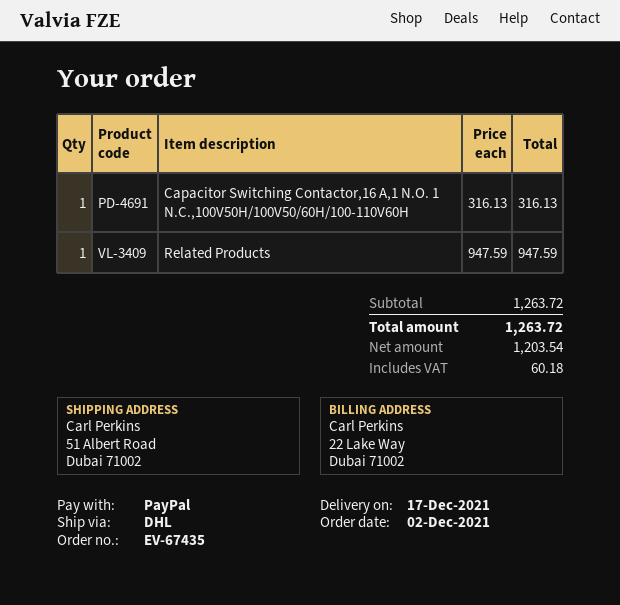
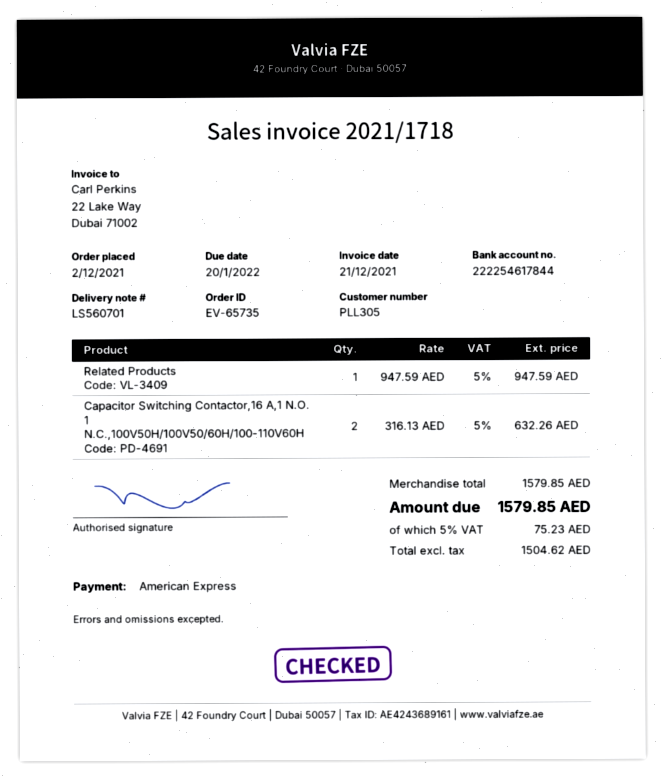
order number: EV-67435 -> EV-65735
payment method: PayPal -> American Express
Capacitor Switching Contactor,16 A,1 N.O. 1 N.C.,100V50H/100V50/60H/100-110V60H: 1 x 316.13 = 316.13 -> 2 x 316.13 = 632.26
subtotal: 1263.72 -> 1579.85
net: 1203.54 -> 1504.62
tax: 60.18 -> 75.23
total: 1263.72 -> 1579.85

